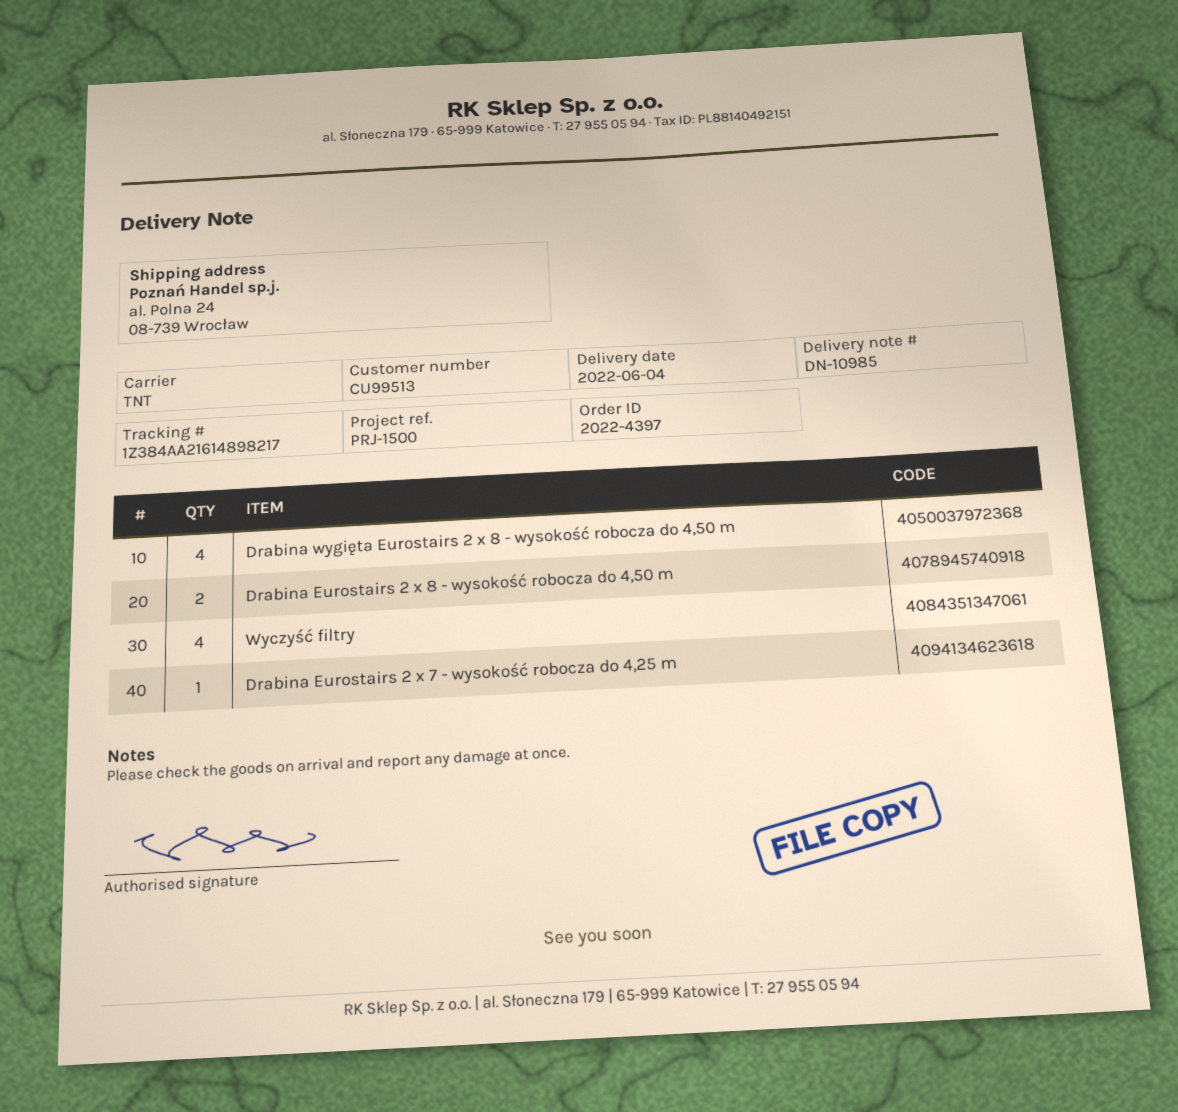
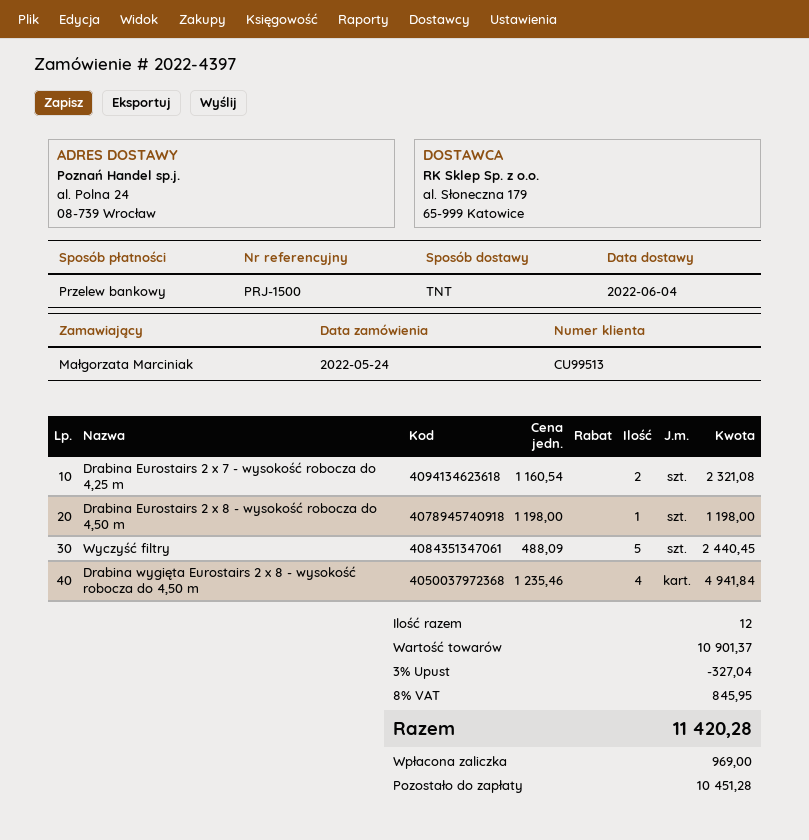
Drabina Eurostairs 2 x 8 - wysokość robocza do 4,50 m: 2 -> 1
Wyczyść filtry: 4 -> 5
Drabina Eurostairs 2 x 7 - wysokość robocza do 4,25 m: 1 -> 2

